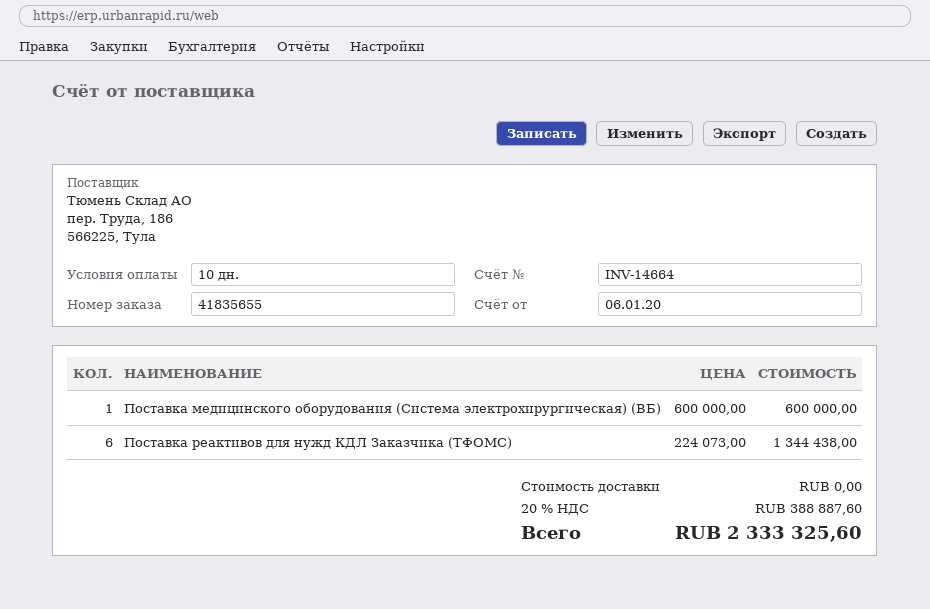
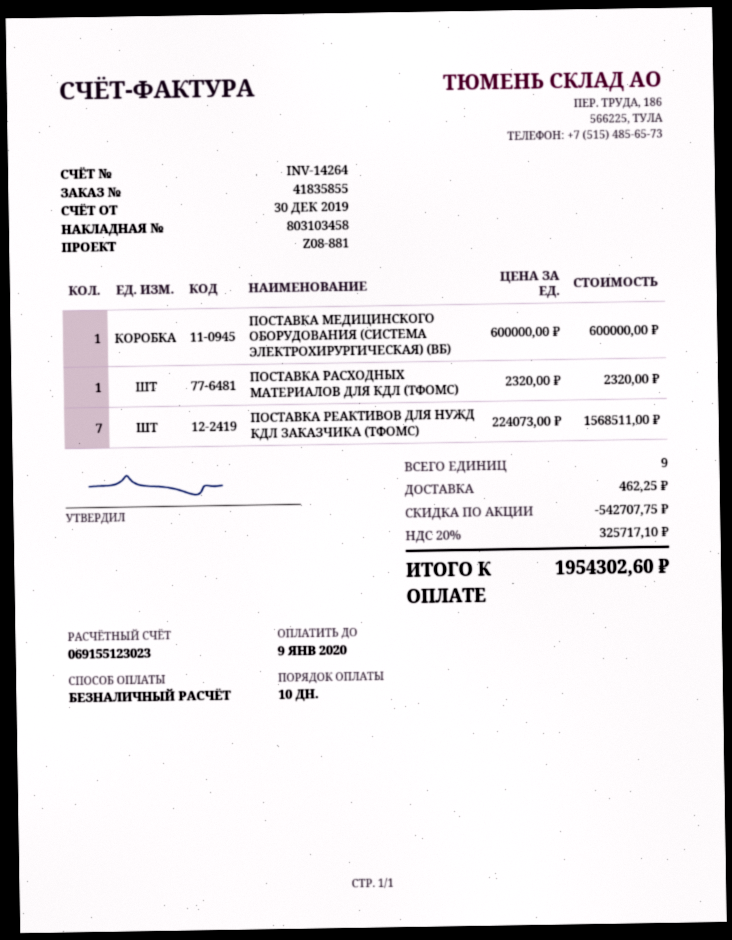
order number: 41835655 -> 41835855
invoice number: INV-14664 -> INV-14264
invoice date: 2020-01-06 -> 2019-12-30
Поставка реактивов для нужд КДЛ Заказчика (ТФОМС): 6 x 224073.00 = 1344438.00 -> 7 x 224073.00 = 1568511.00
ПОСТАВКА РАСХОДНЫХ МАТЕРИАЛОВ ДЛЯ КДЛ (ТФОМС): none -> 1 x 2320.00 = 2320.00
discount: none -> 542707.75
shipping: 0.00 -> 462.25
tax: 20% = 388887.60 -> 20% = 325717.10
total: 2333325.60 -> 1954302.60

